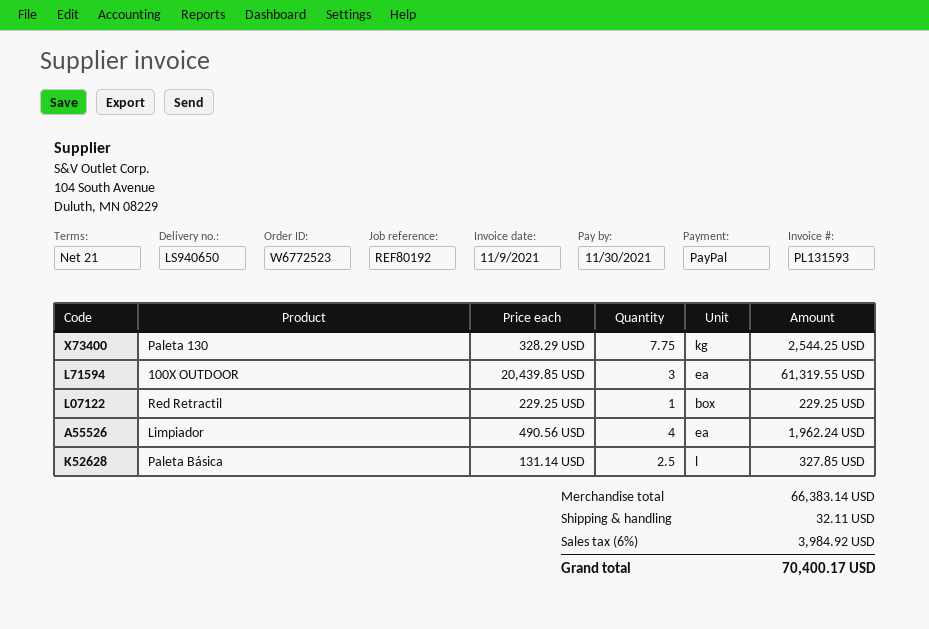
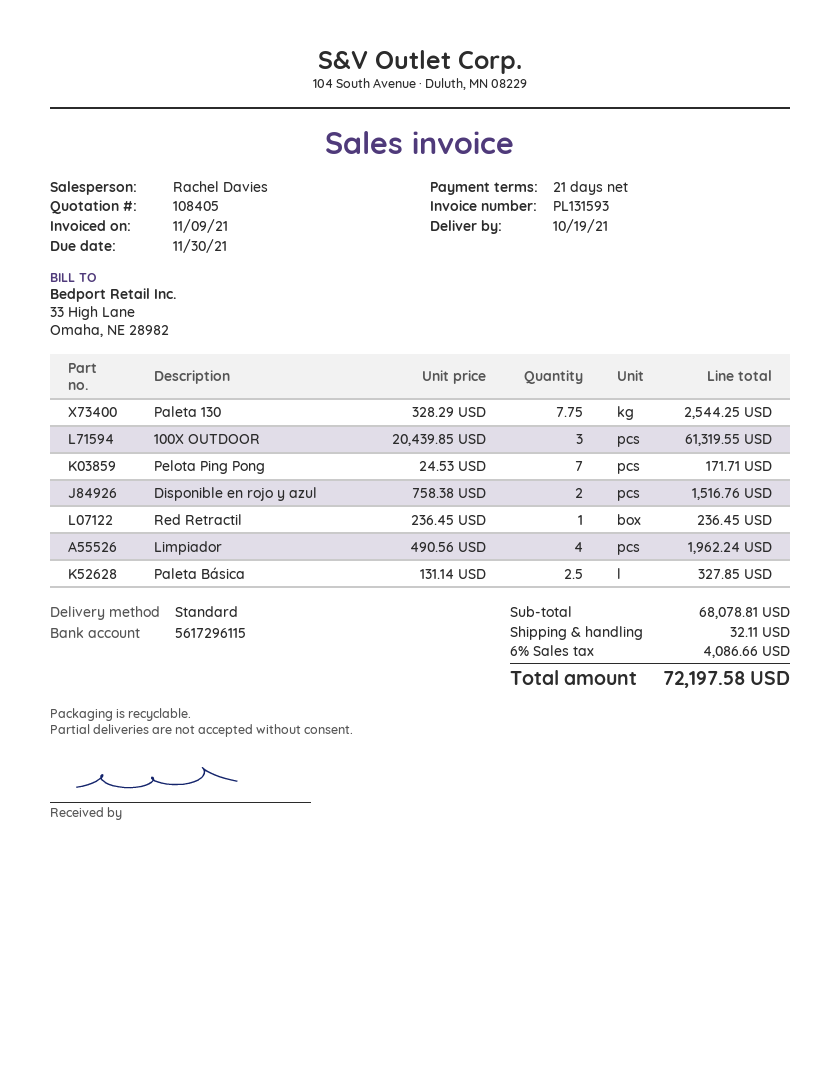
Red Retractil: 1 x 229.25 = 229.25 -> 1 x 236.45 = 236.45
Pelota Ping Pong: none -> 7 x 24.53 = 171.71
Disponible en rojo y azul: none -> 2 x 758.38 = 1516.76
subtotal: 66383.14 -> 68078.81
tax: 6% = 3984.92 -> 6% = 4086.66
total: 70400.17 -> 72197.58

